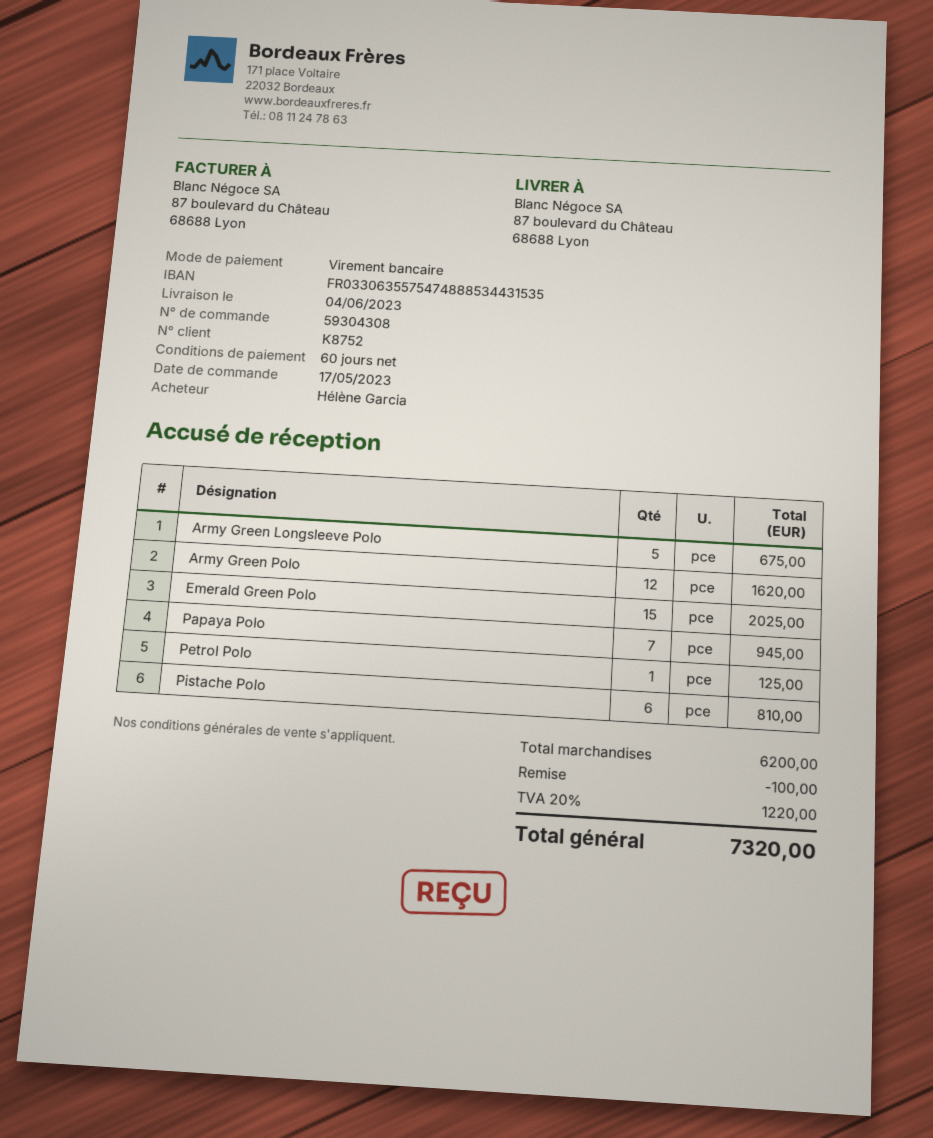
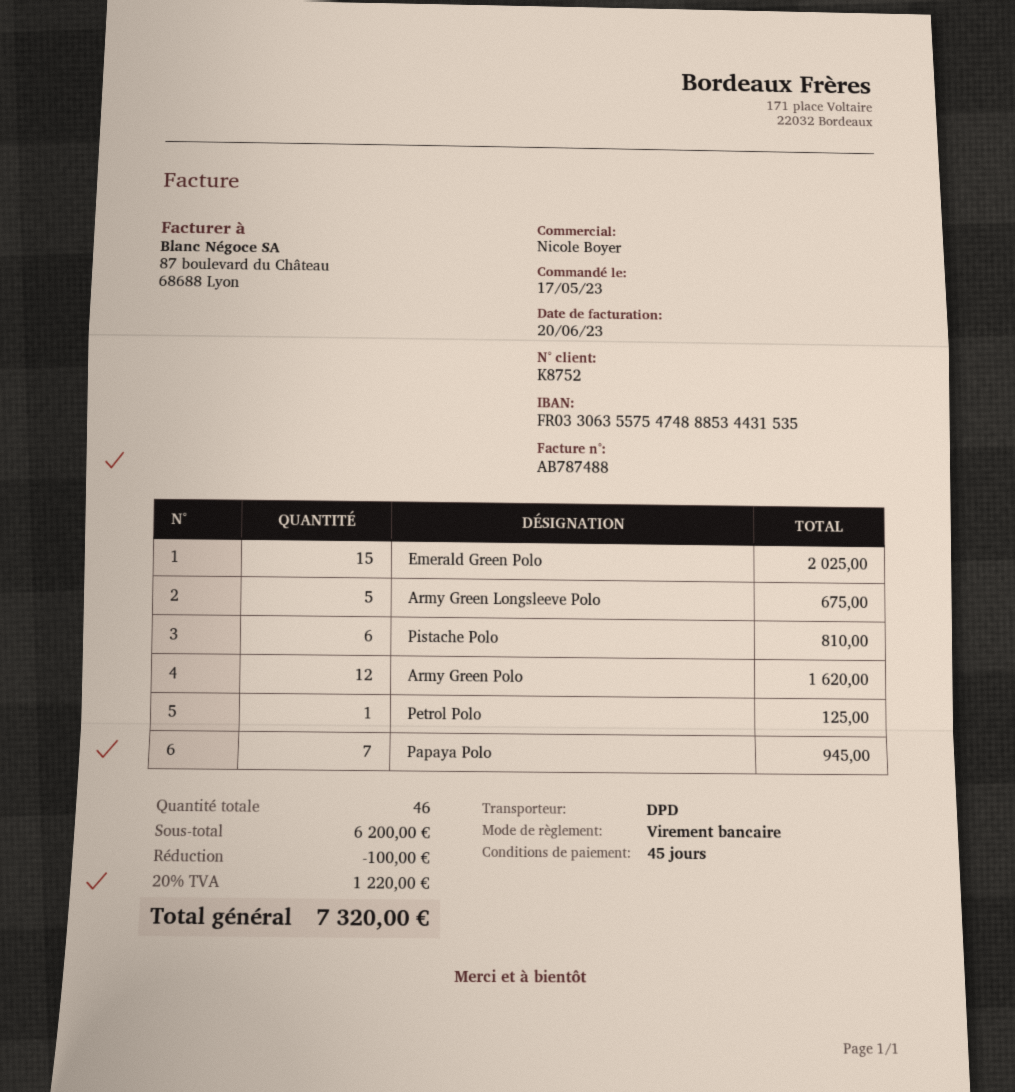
payment terms: 60 days -> 45 days

